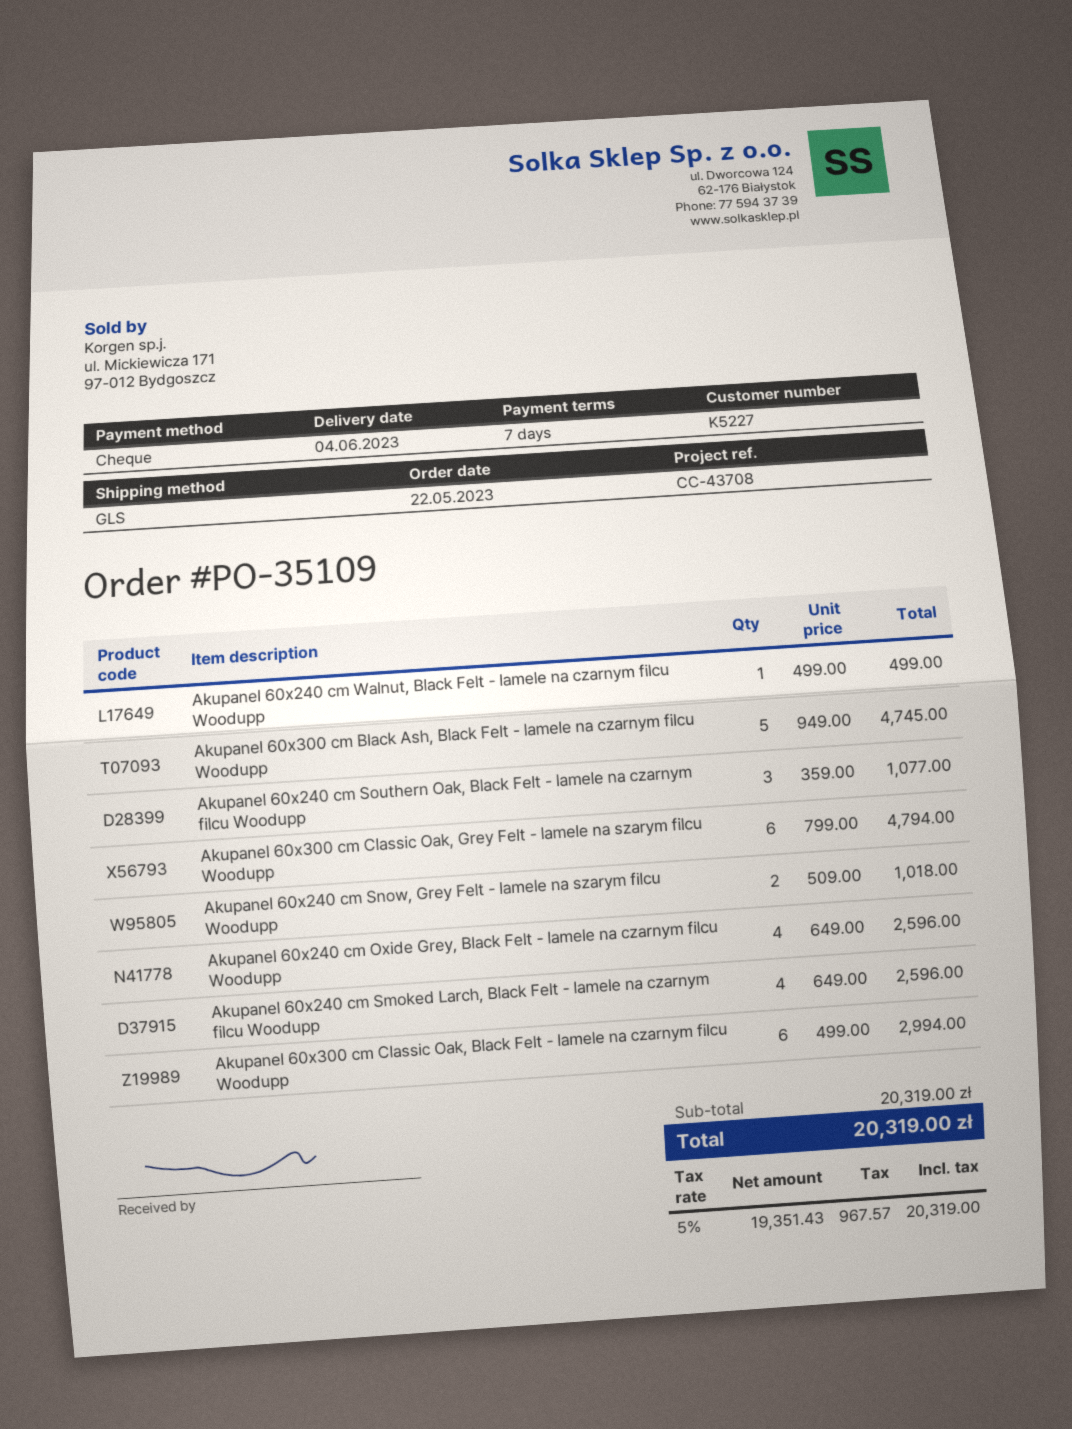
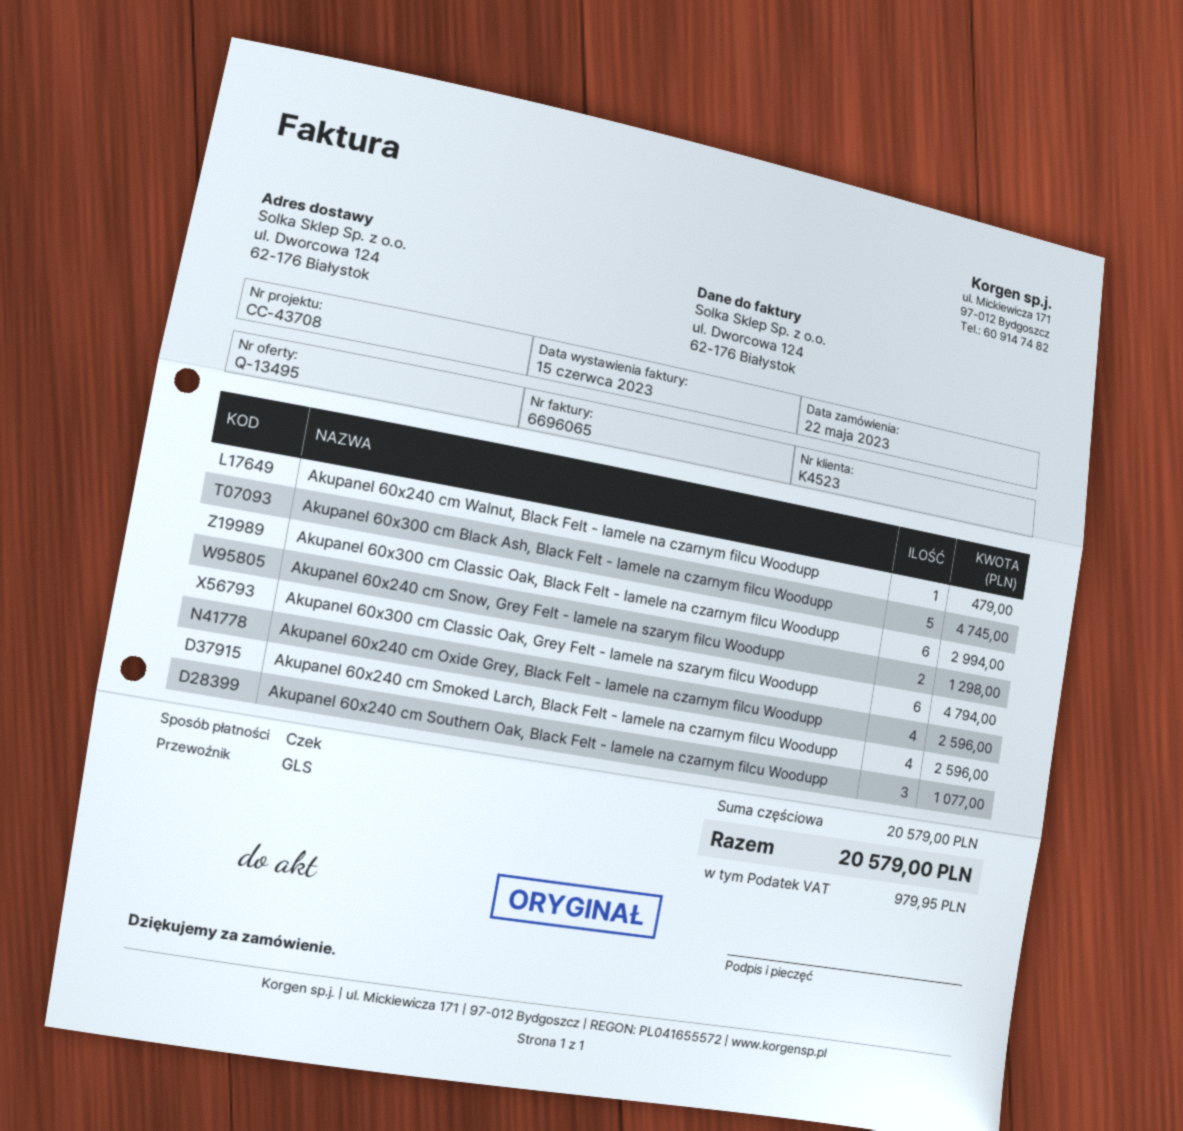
customer number: K5227 -> K4523
Akupanel 60x240 cm Walnut, Black Felt - lamele na czarnym filcu Woodupp: 1 for 499.00 -> 1 for 479.00
Akupanel 60x240 cm Snow, Grey Felt - lamele na szarym filcu Woodupp: 2 for 1018.00 -> 2 for 1298.00
subtotal: 20319.00 -> 20579.00
tax: 967.57 -> 979.95
total: 20319.00 -> 20579.00

